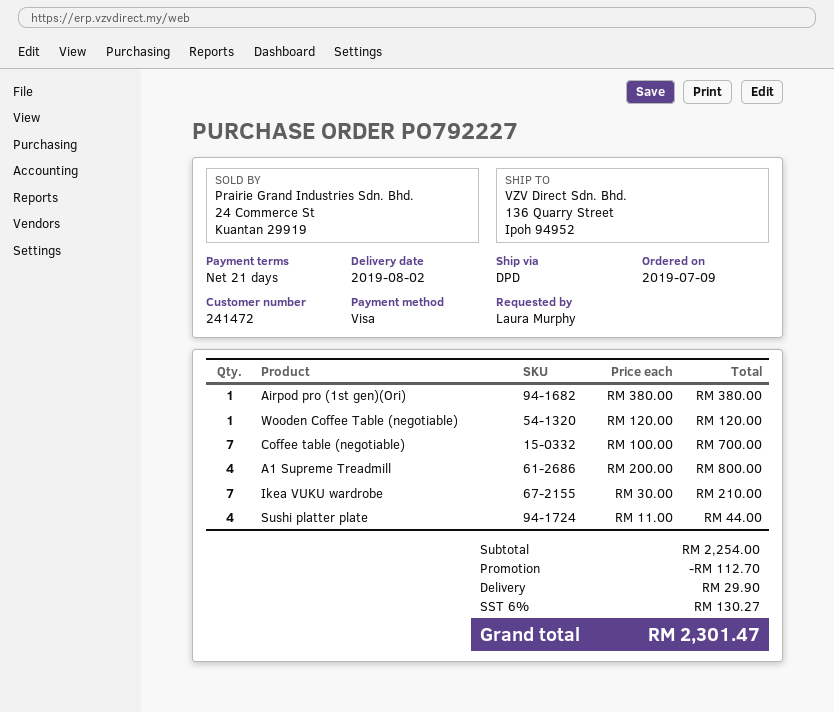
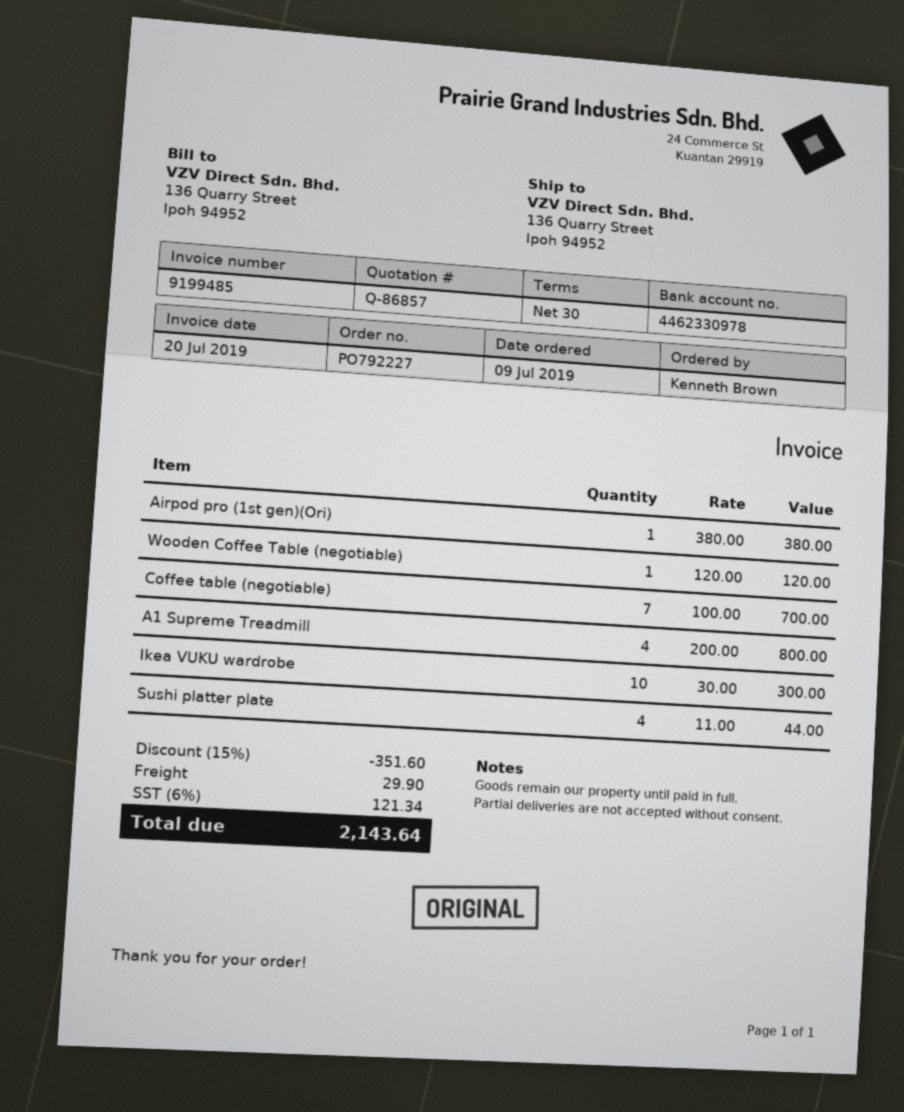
payment terms: 21 days -> 30 days
ordered by: Laura Murphy -> Kenneth Brown
Ikea VUKU wardrobe: 7 x 30.00 = 210.00 -> 10 x 30.00 = 300.00
discount: 112.70 -> 351.60
tax: 6% = 130.27 -> 6% = 121.34
total: 2301.47 -> 2143.64

